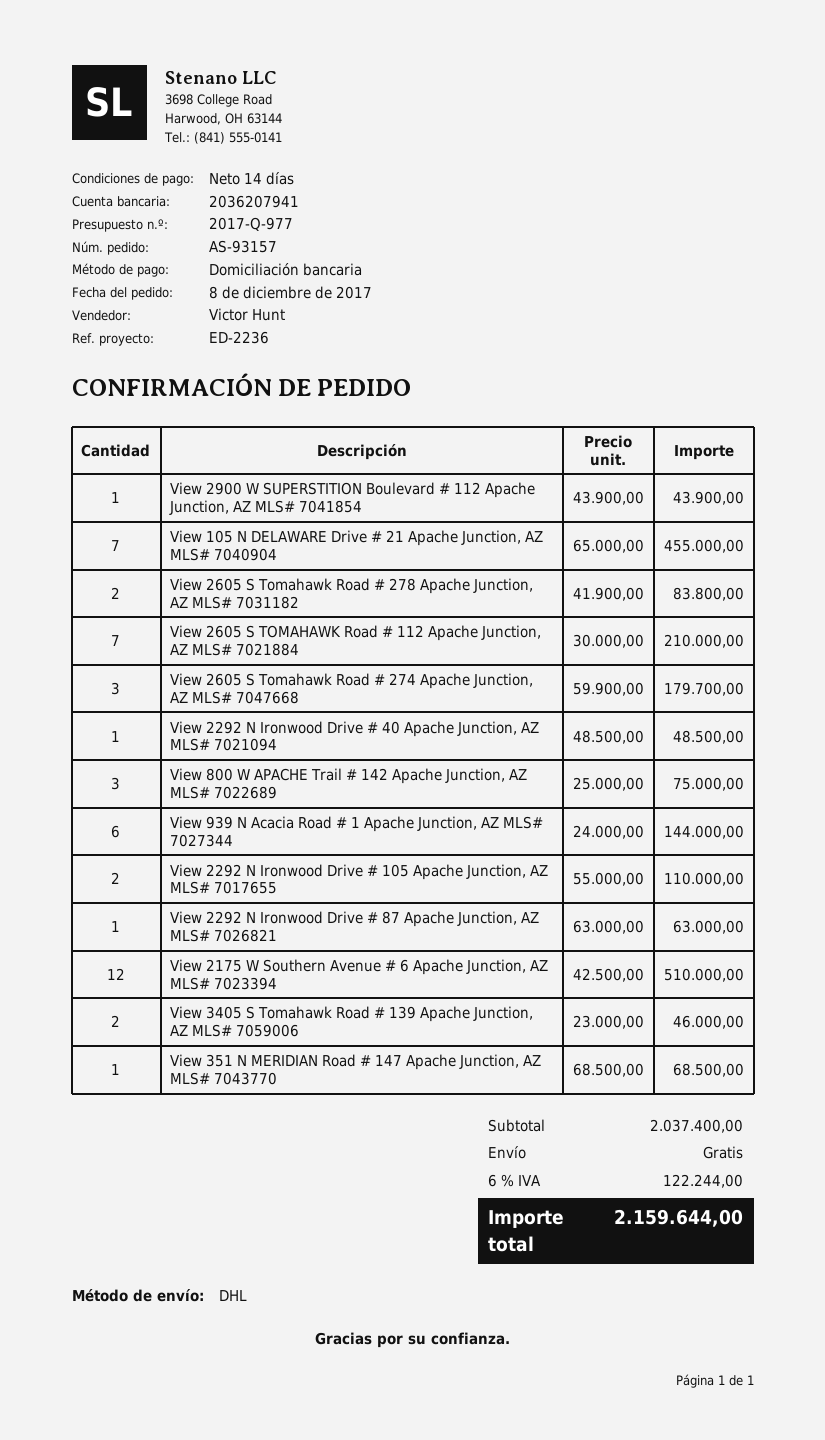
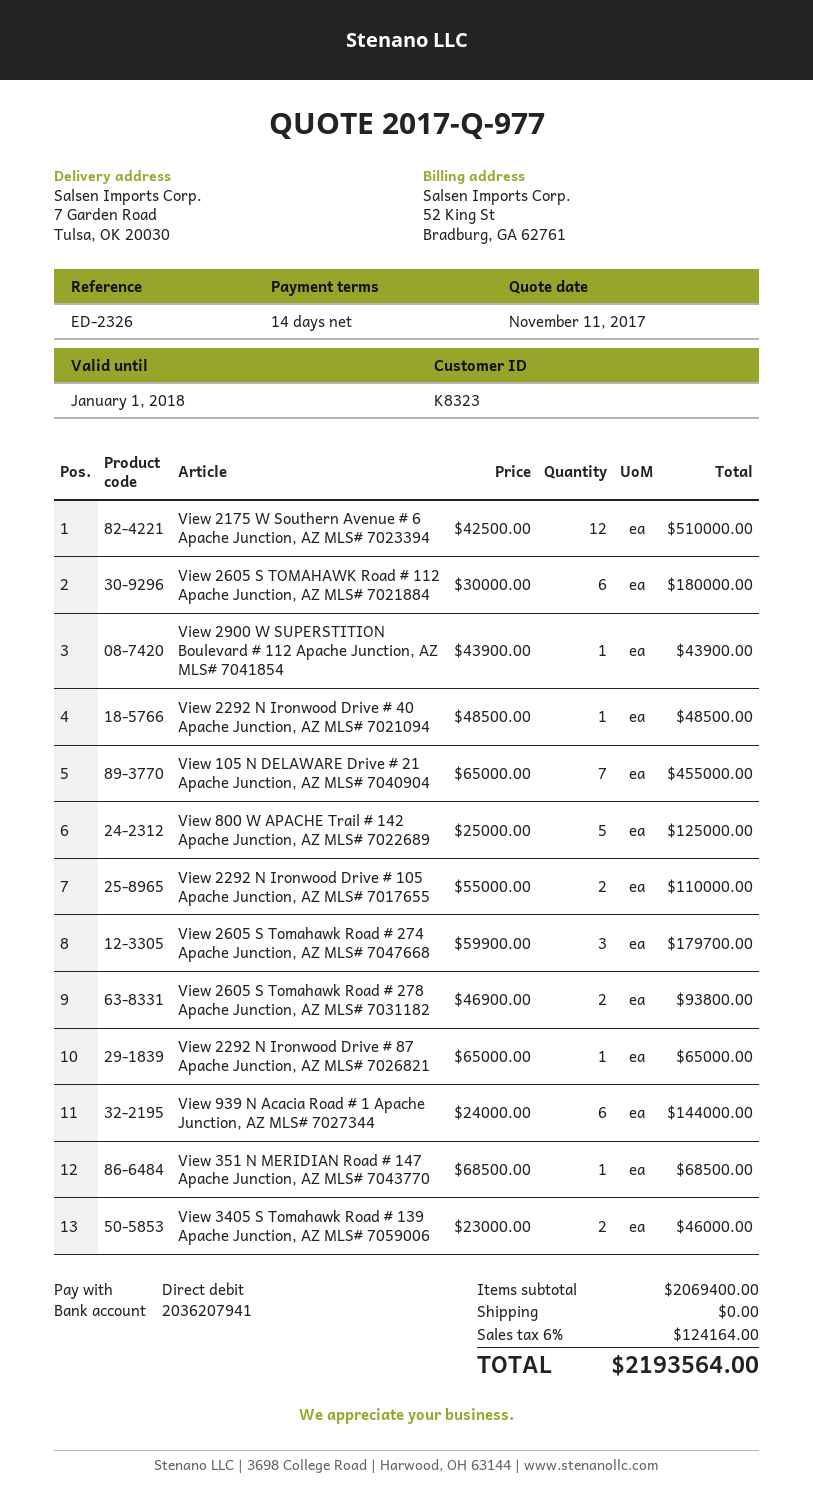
reference: ED-2236 -> ED-2326
View 2605 S Tomahawk Road # 278 Apache Junction, AZ MLS# 7031182: 2 x 41900.00 = 83800.00 -> 2 x 46900.00 = 93800.00
View 2605 S TOMAHAWK Road # 112 Apache Junction, AZ MLS# 7021884: 7 x 30000.00 = 210000.00 -> 6 x 30000.00 = 180000.00
View 800 W APACHE Trail # 142 Apache Junction, AZ MLS# 7022689: 3 x 25000.00 = 75000.00 -> 5 x 25000.00 = 125000.00
View 2292 N Ironwood Drive # 87 Apache Junction, AZ MLS# 7026821: 1 x 63000.00 = 63000.00 -> 1 x 65000.00 = 65000.00
subtotal: 2037400.00 -> 2069400.00
tax: 6% = 122244.00 -> 6% = 124164.00
total: 2159644.00 -> 2193564.00

